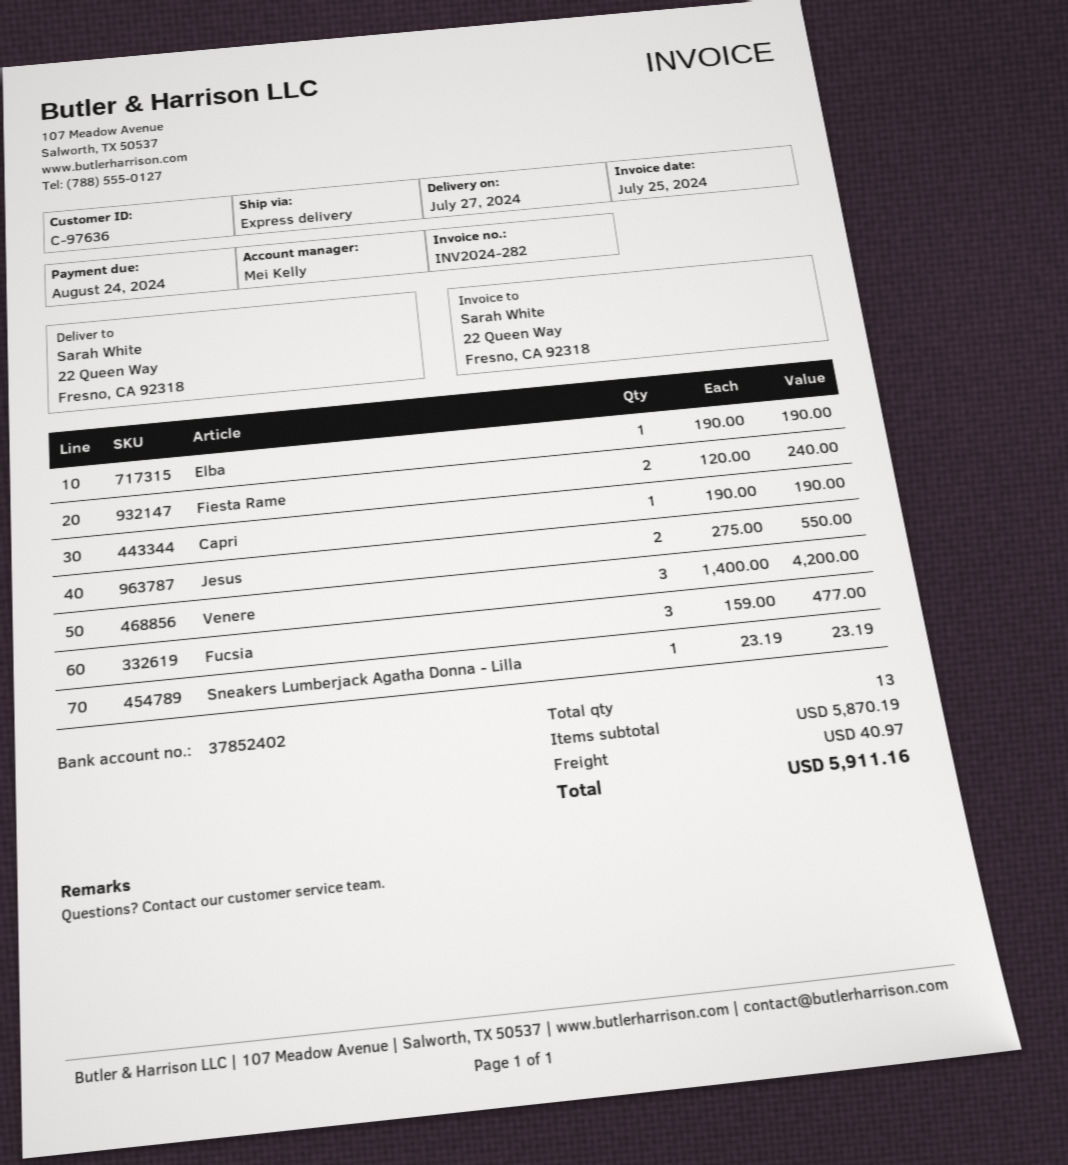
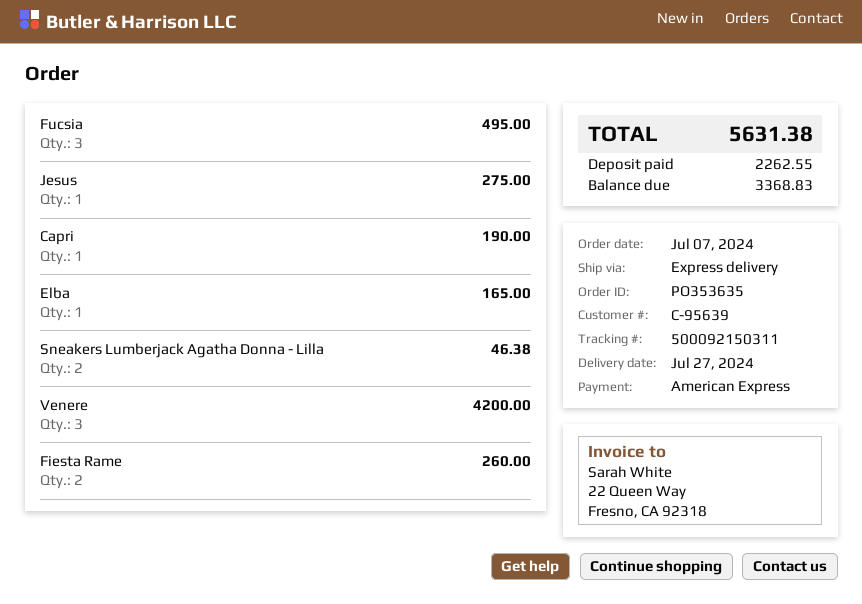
customer number: C-97636 -> C-95639
Elba: 1 for 190.00 -> 1 for 165.00
Fiesta Rame: 2 for 240.00 -> 2 for 260.00
Jesus: 2 for 550.00 -> 1 for 275.00
Fucsia: 3 for 477.00 -> 3 for 495.00
Sneakers Lumberjack Agatha Donna - Lilla: 1 for 23.19 -> 2 for 46.38
shipping: 40.97 -> none
total: 5911.16 -> 5631.38

